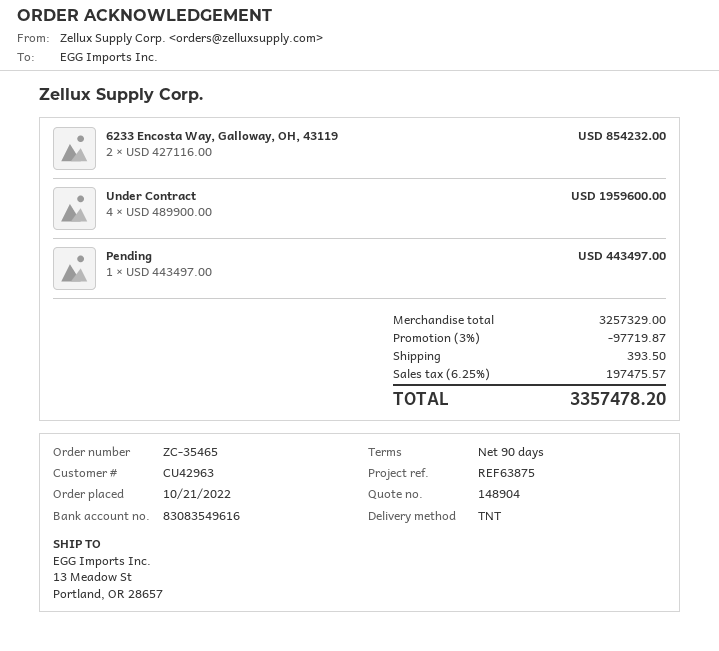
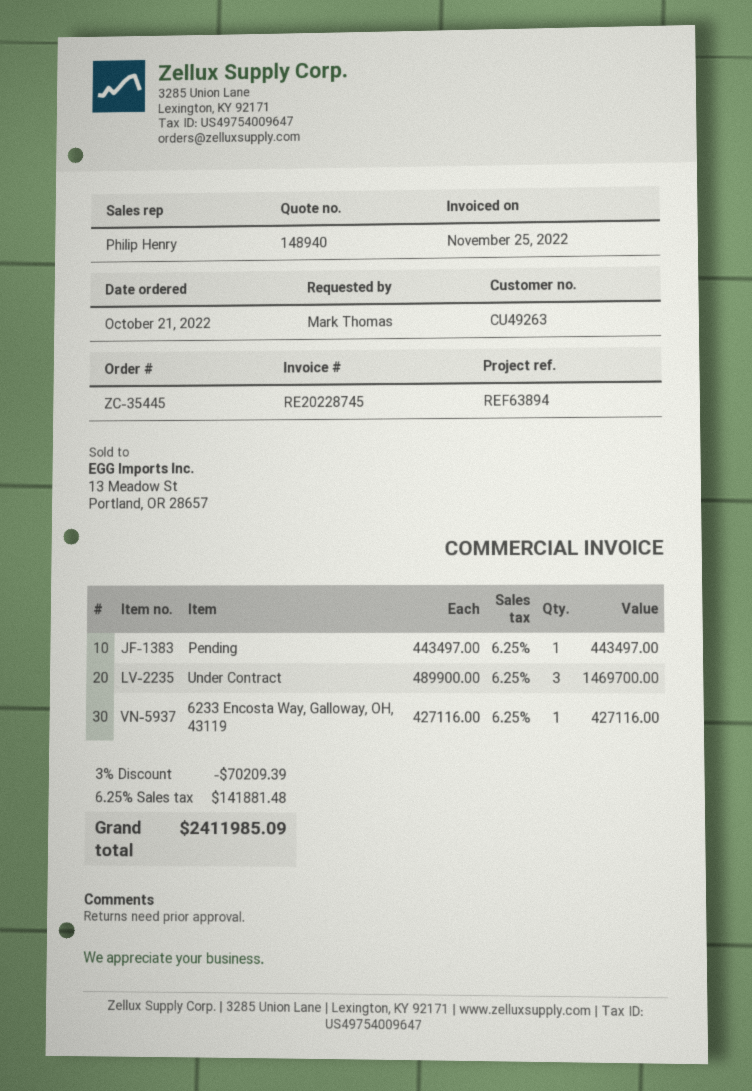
quote number: 148904 -> 148940
order number: ZC-35465 -> ZC-35445
customer number: CU42963 -> CU49263
reference: REF63875 -> REF63894
6233 Encosta Way, Galloway, OH, 43119: 2 x 427116.00 = 854232.00 -> 1 x 427116.00 = 427116.00
Under Contract: 4 x 489900.00 = 1959600.00 -> 3 x 489900.00 = 1469700.00
discount: 3% = 97719.87 -> 3% = 70209.39
shipping: 393.50 -> none
tax: 6.25% = 197475.57 -> 6.25% = 141881.48
total: 3357478.20 -> 2411985.09

